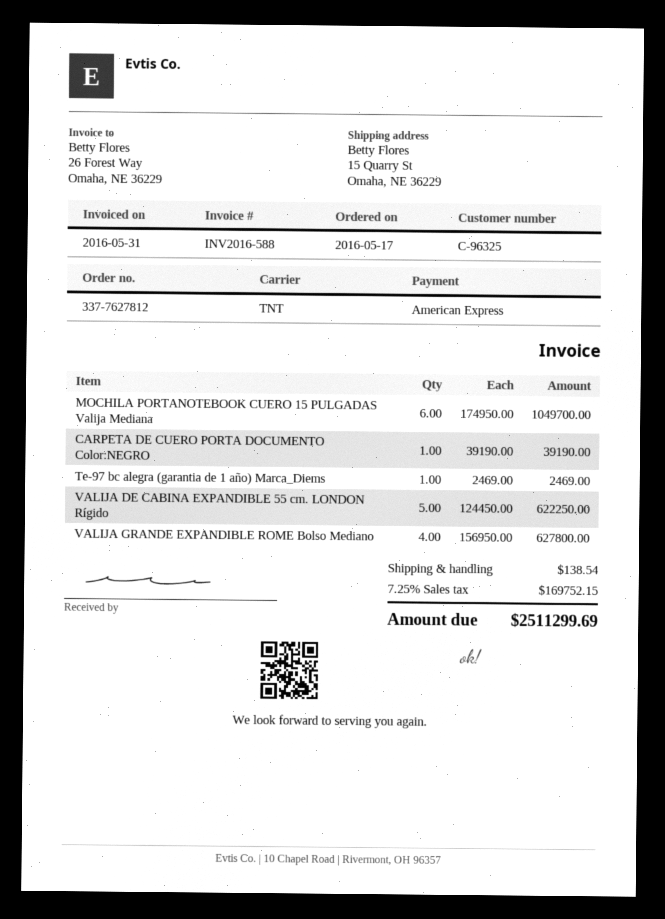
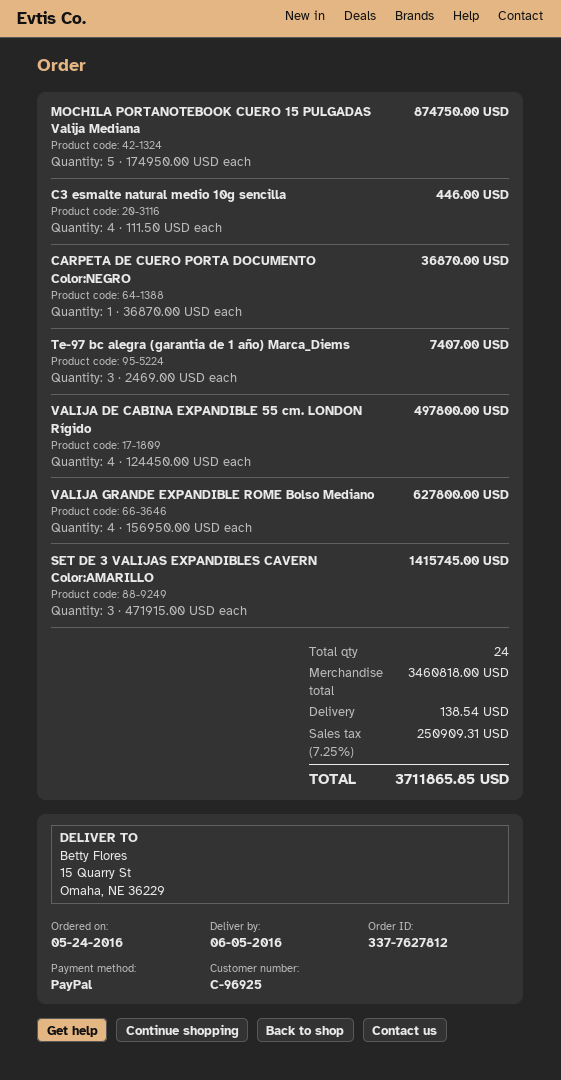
order date: 2016-05-17 -> 2016-05-24
customer number: C-96325 -> C-96925
payment method: American Express -> PayPal
MOCHILA PORTANOTEBOOK CUERO 15 PULGADAS Valija Mediana: 6 x 174950.00 = 1049700.00 -> 5 x 174950.00 = 874750.00
CARPETA DE CUERO PORTA DOCUMENTO Color:NEGRO: 1 x 39190.00 = 39190.00 -> 1 x 36870.00 = 36870.00
Te-97 bc alegra (garantia de 1 año) Marca_Diems: 1 x 2469.00 = 2469.00 -> 3 x 2469.00 = 7407.00
VALIJA DE CABINA EXPANDIBLE 55 cm. LONDON Rígido: 5 x 124450.00 = 622250.00 -> 4 x 124450.00 = 497800.00
C3 esmalte natural medio 10g sencilla: none -> 4 x 111.50 = 446.00
SET DE 3 VALIJAS EXPANDIBLES CAVERN Color:AMARILLO: none -> 3 x 471915.00 = 1415745.00
tax: 7.25% = 169752.15 -> 7.25% = 250909.31
total: 2511299.69 -> 3711865.85

